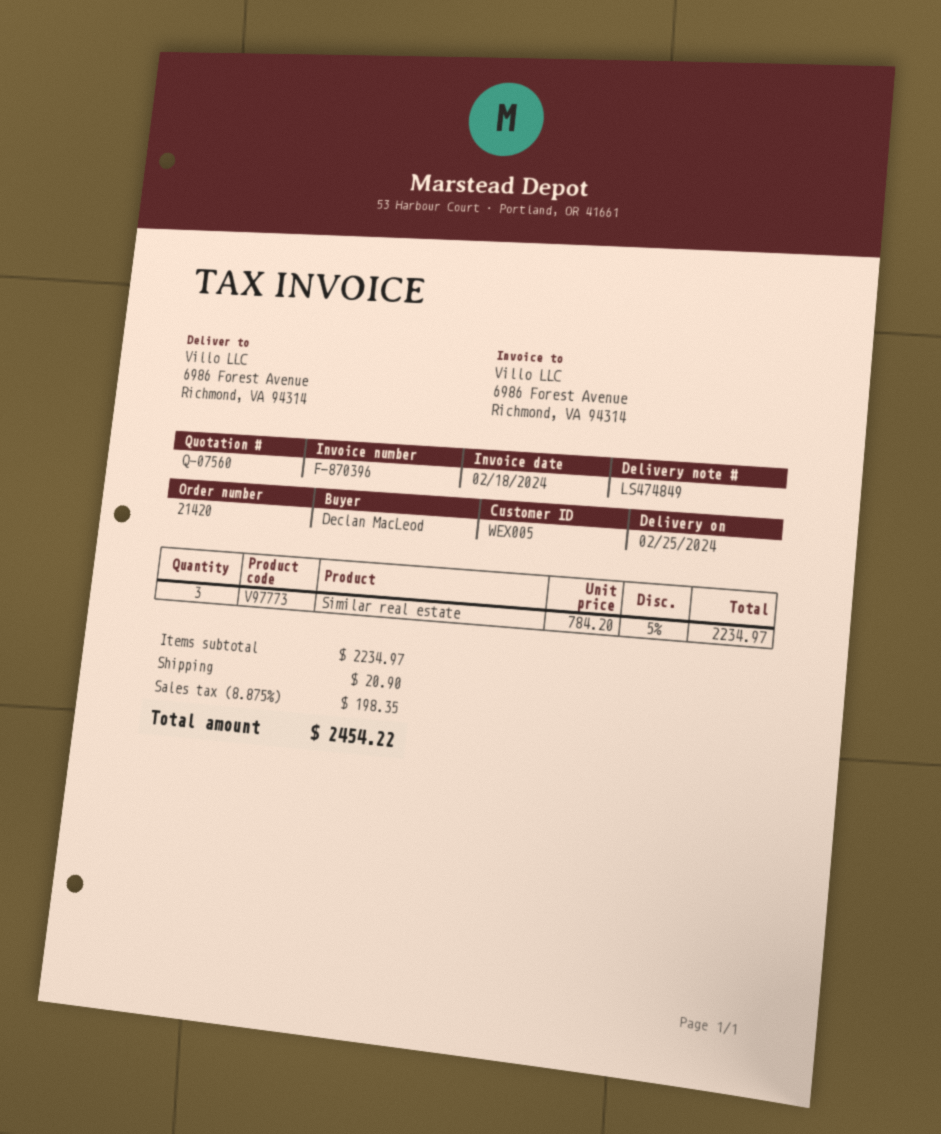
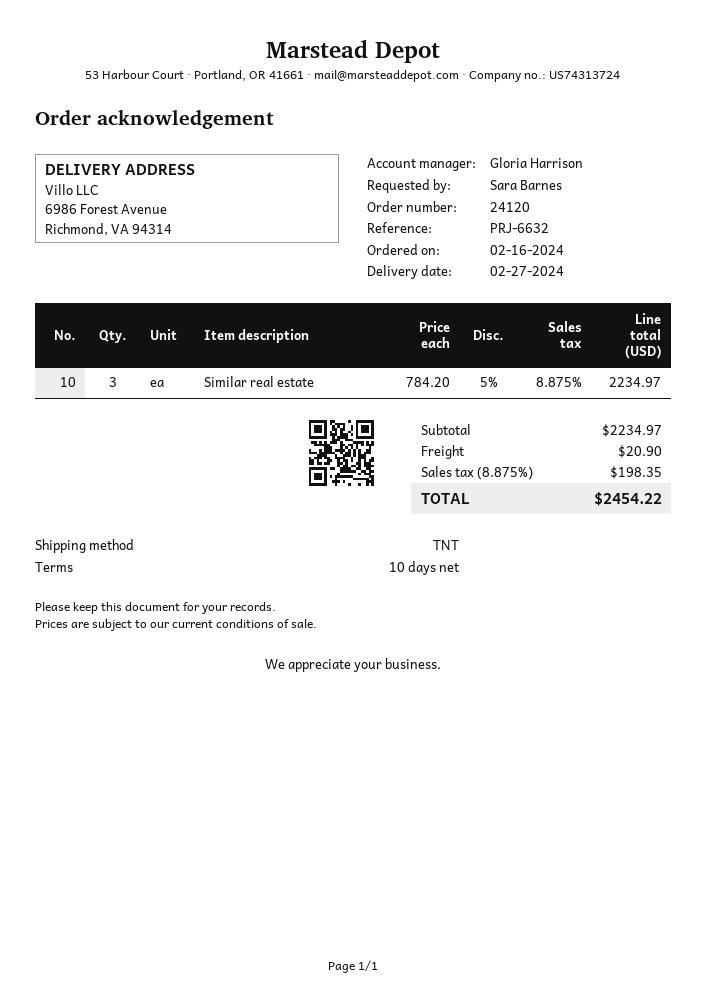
order number: 21420 -> 24120
delivery date: 2024-02-25 -> 2024-02-27
ordered by: Declan MacLeod -> Sara Barnes

